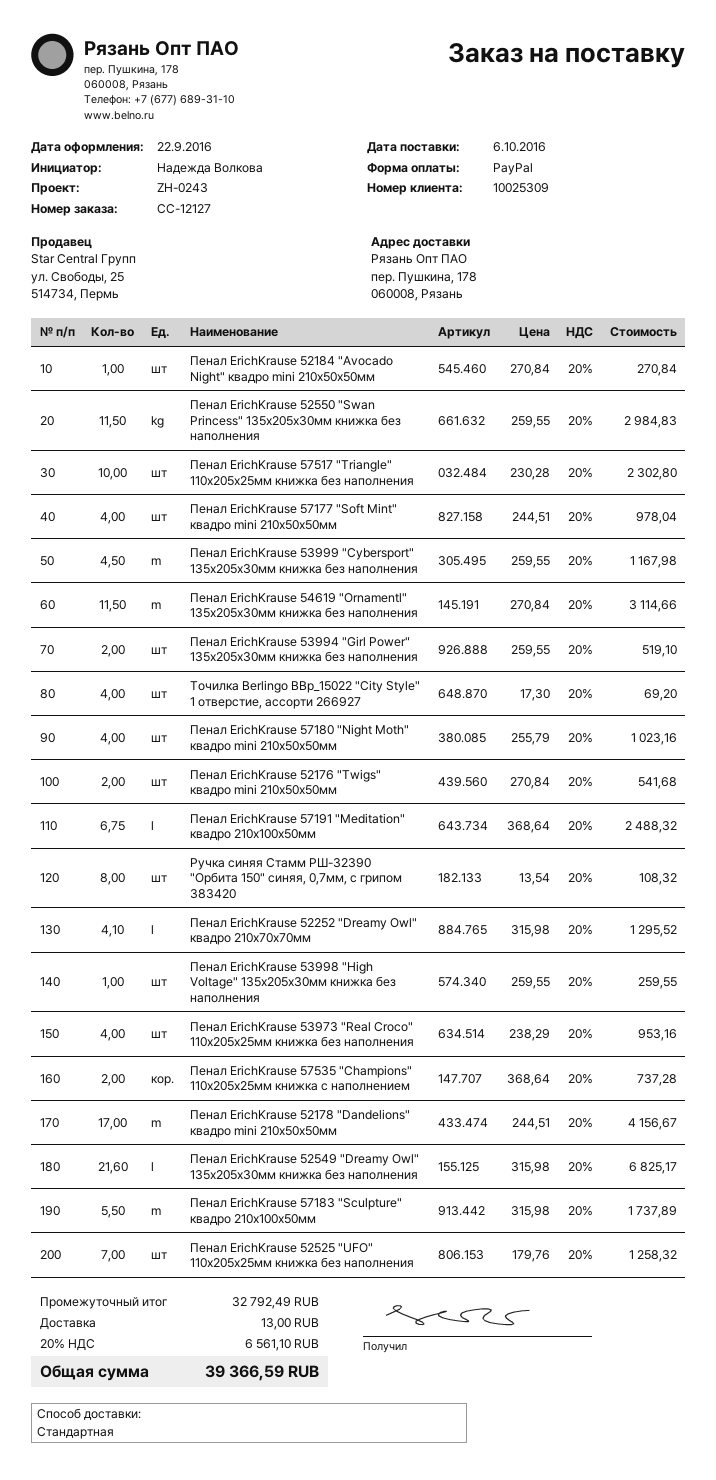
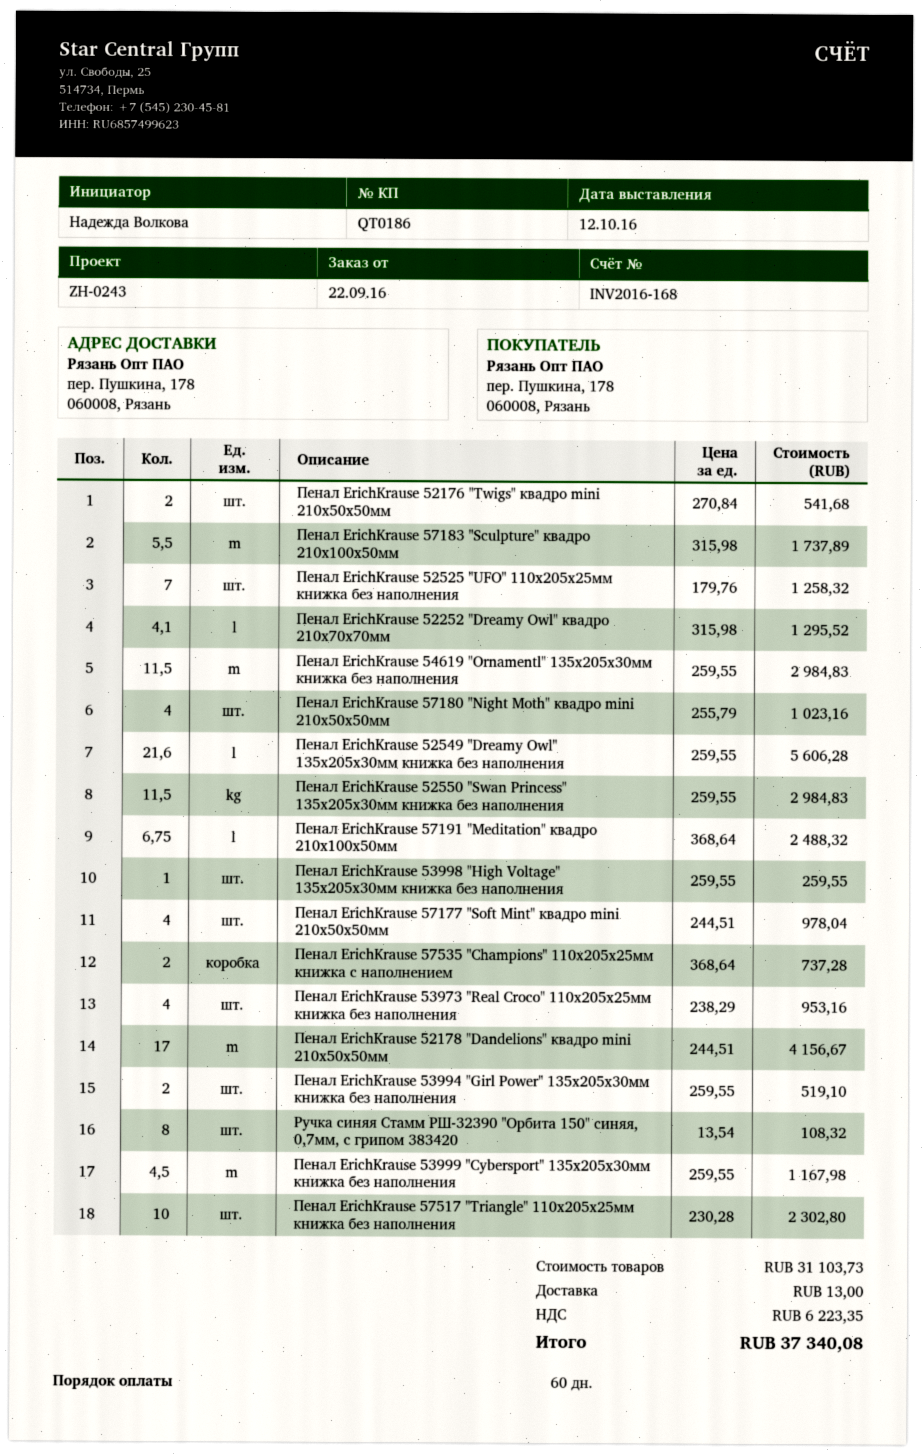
Пенал ErichKrause 52184 "Avocado Night" квадро mini 210x50x50мм: 1 x 270.84 = 270.84 -> none
Пенал ErichKrause 54619 "Ornamentl" 135x205x30мм книжка без наполнения: 11.5 x 270.84 = 3114.66 -> 11.5 x 259.55 = 2984.83
Точилка Berlingo BBp_15022 "City Style" 1 отверстие, ассорти 266927: 4 x 17.30 = 69.20 -> none
Пенал ErichKrause 52549 "Dreamy Owl" 135x205x30мм книжка без наполнения: 21.6 x 315.98 = 6825.17 -> 21.6 x 259.55 = 5606.28
subtotal: 32792.49 -> 31103.73
tax: 6561.10 -> 6223.35
total: 39366.59 -> 37340.08

